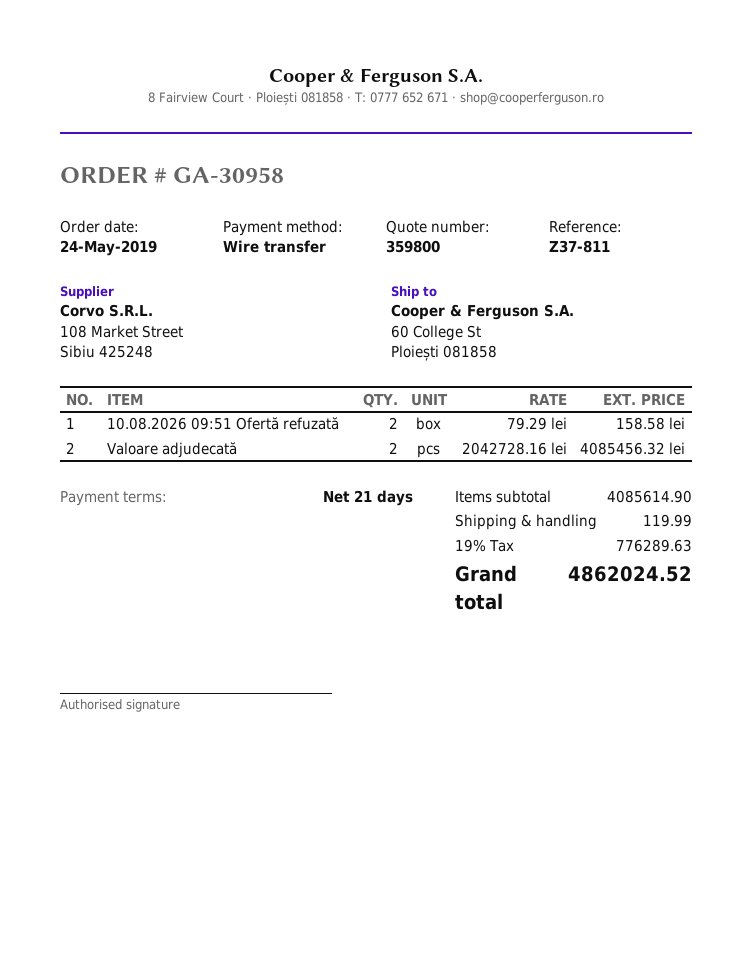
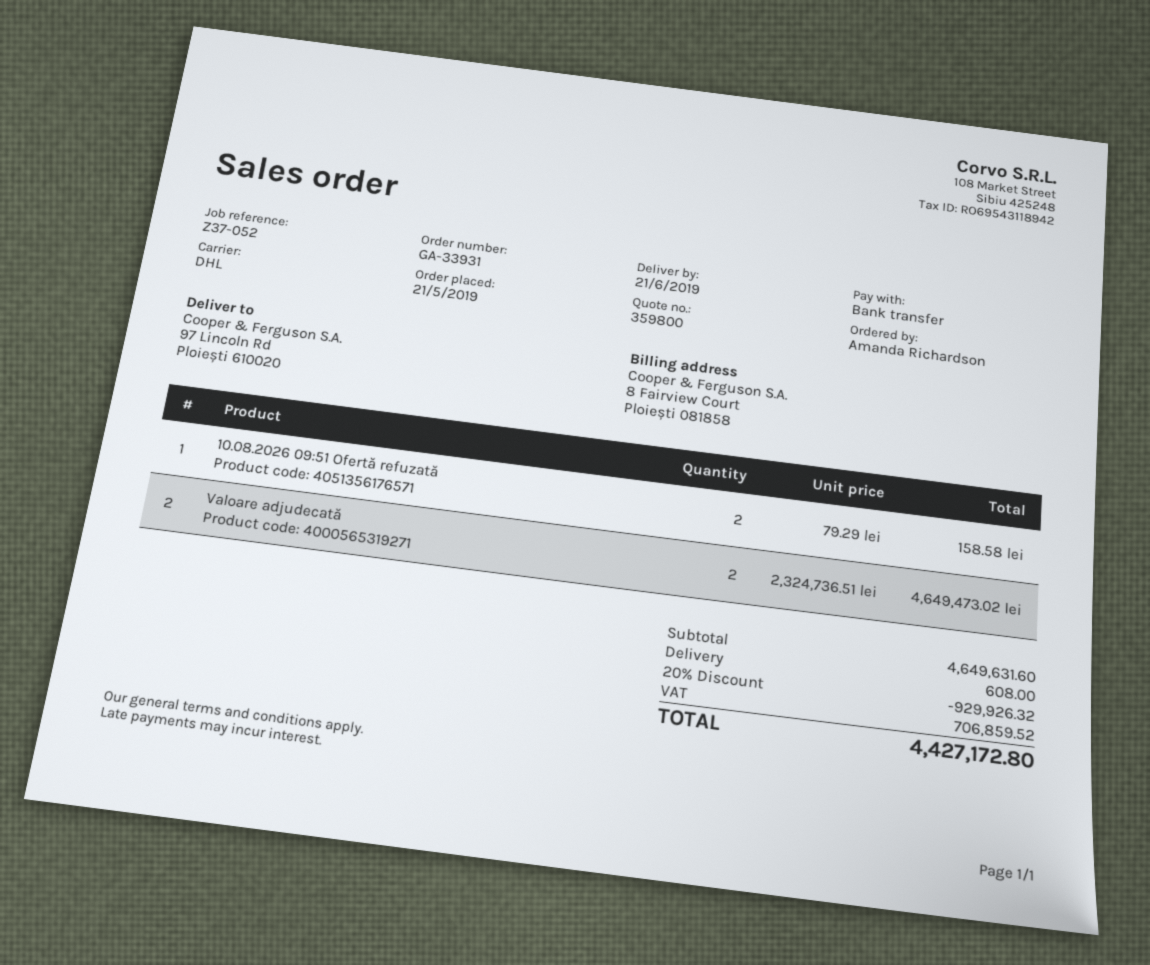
order number: GA-30958 -> GA-33931
order date: 2019-05-24 -> 2019-05-21
reference: Z37-811 -> Z37-052
ship to: 60 College St, Ploiești 081858 -> 97 Lincoln Rd, Ploiești 610020
Valoare adjudecată: 2 x 2042728.16 = 4085456.32 -> 2 x 2324736.51 = 4649473.02
subtotal: 4085614.90 -> 4649631.60
discount: none -> 20% = 929926.32
shipping: 119.99 -> 608.00
tax: 776289.63 -> 706859.52
total: 4862024.52 -> 4427172.80

